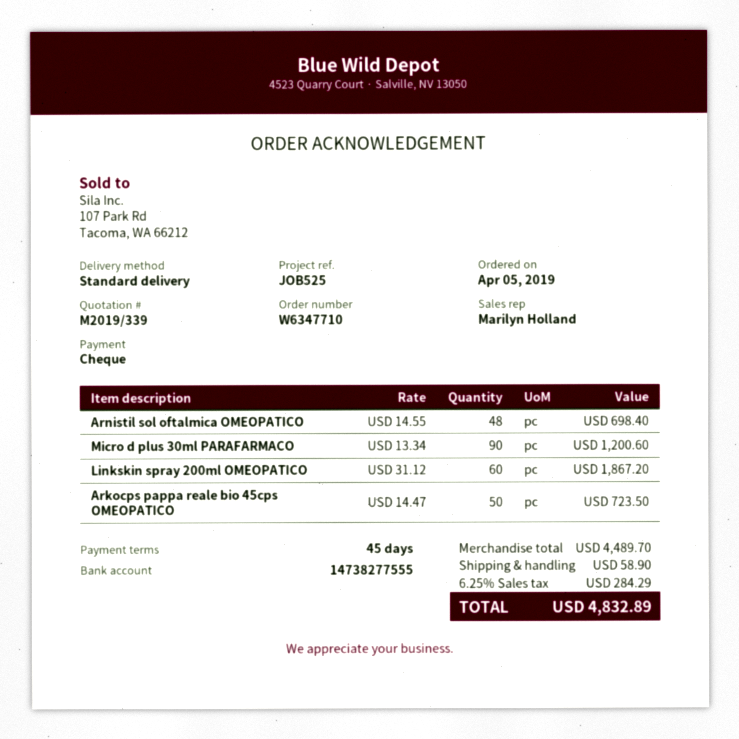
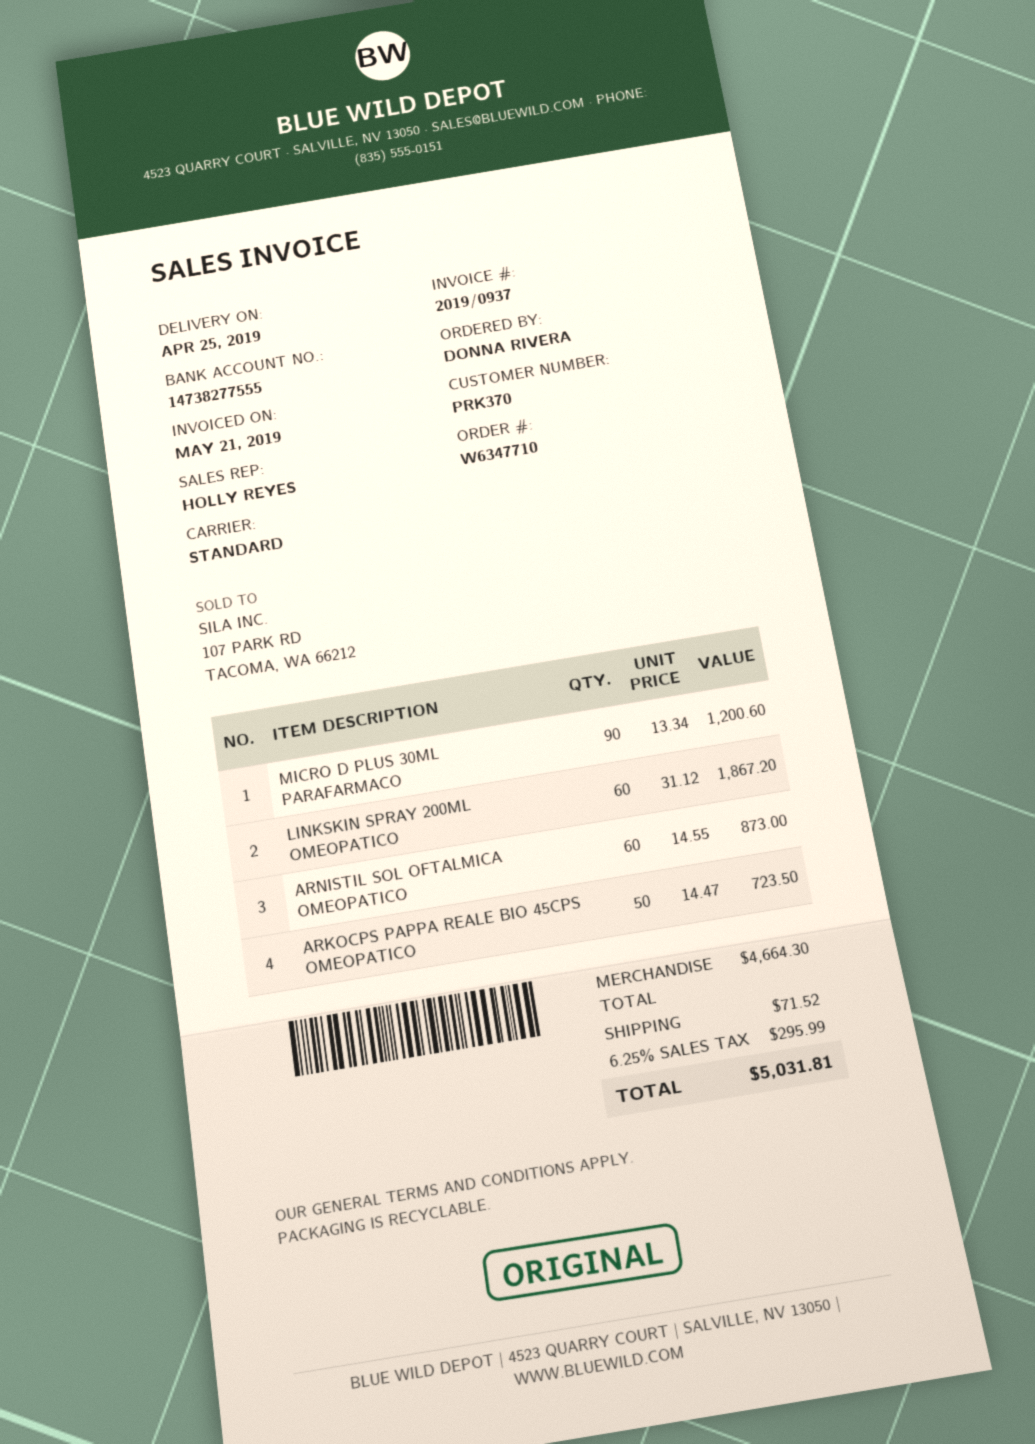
sales rep: Marilyn Holland -> HOLLY REYES
Arnistil sol oftalmica OMEOPATICO: 48 x 14.55 = 698.40 -> 60 x 14.55 = 873.00
subtotal: 4489.70 -> 4664.30
shipping: 58.90 -> 71.52
tax: 6.25% = 284.29 -> 6.25% = 295.99
total: 4832.89 -> 5031.81

